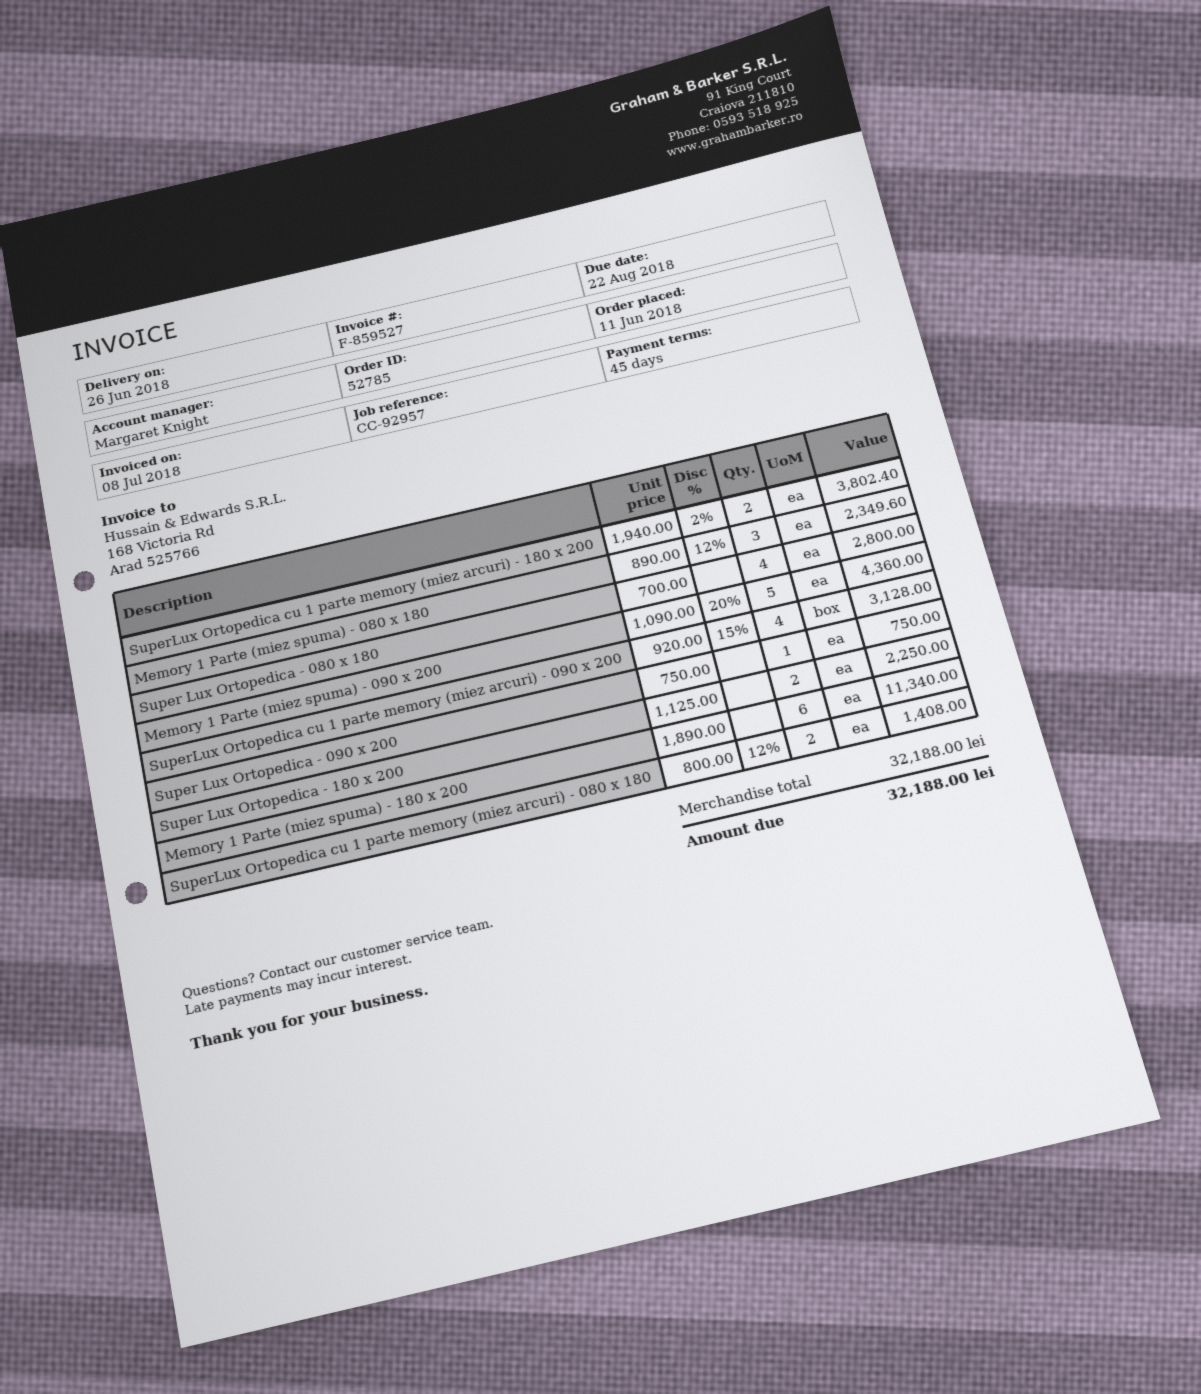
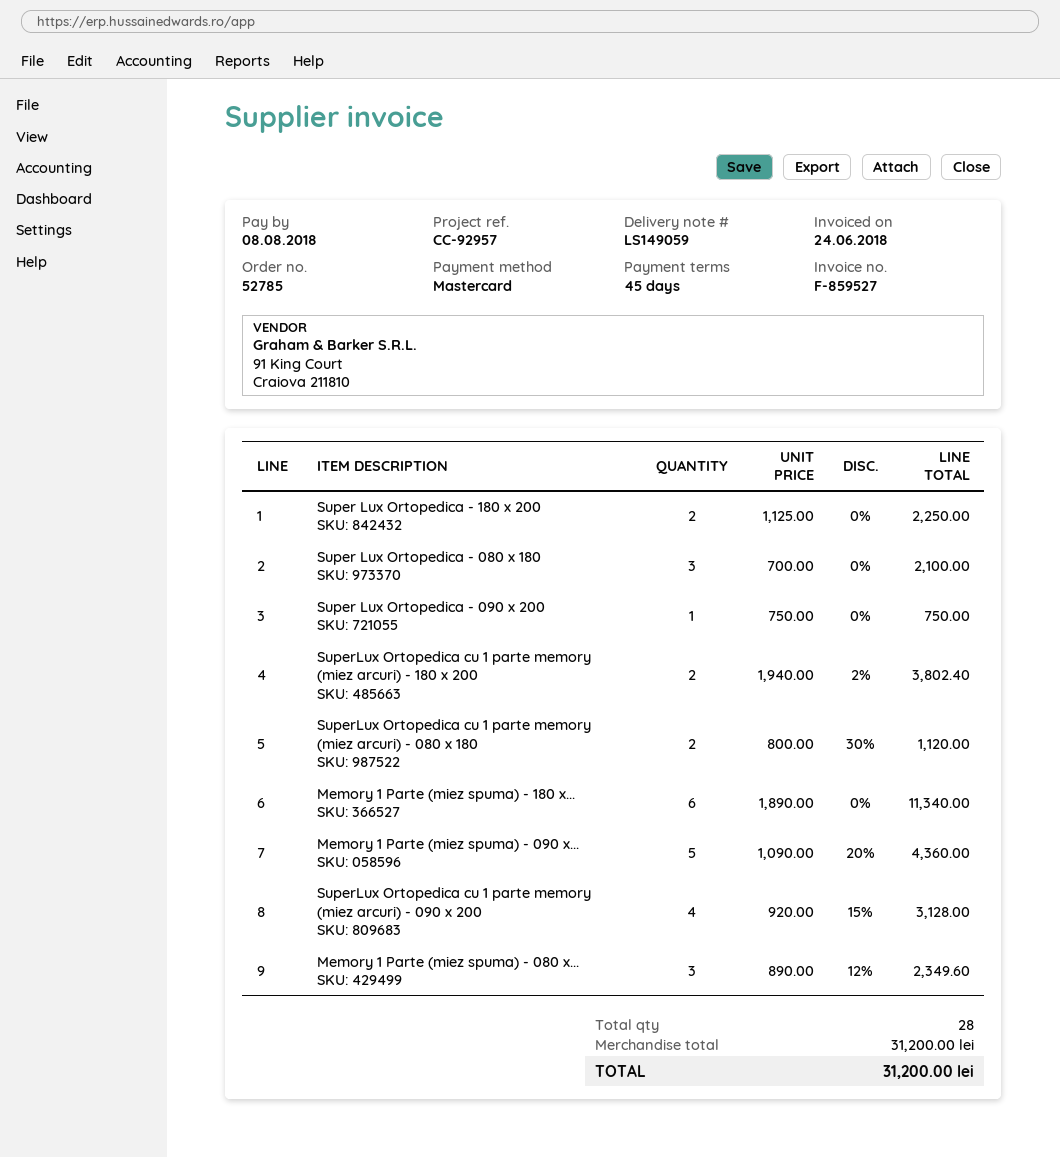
invoice date: 2018-07-08 -> 2018-06-24
due date: 2018-08-22 -> 2018-08-08
Super Lux Ortopedica - 080 x 180: 4 x 700.00 = 2800.00 -> 3 x 700.00 = 2100.00
SuperLux Ortopedica cu 1 parte memory (miez arcuri) - 080 x 180: 2 x 800.00 - 12% = 1408.00 -> 2 x 800.00 - 30% = 1120.00
subtotal: 32188.00 -> 31200.00
total: 32188.00 -> 31200.00

